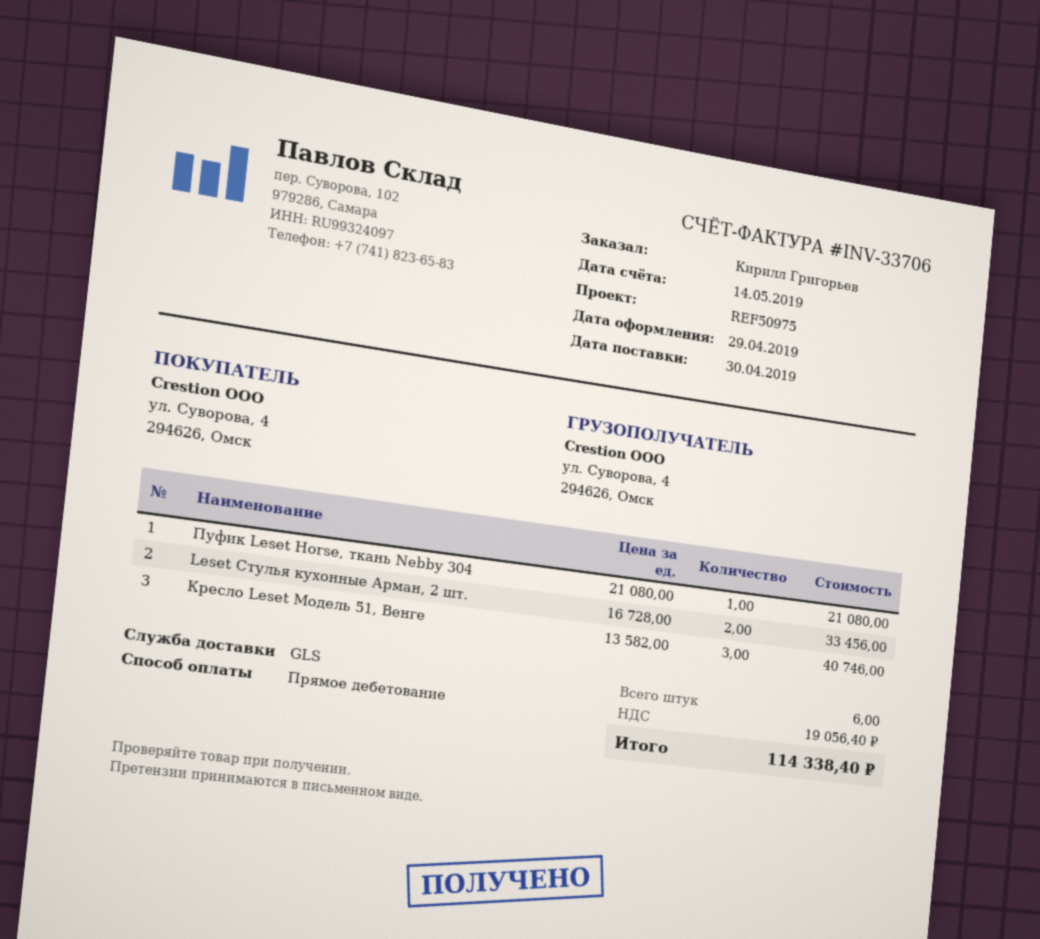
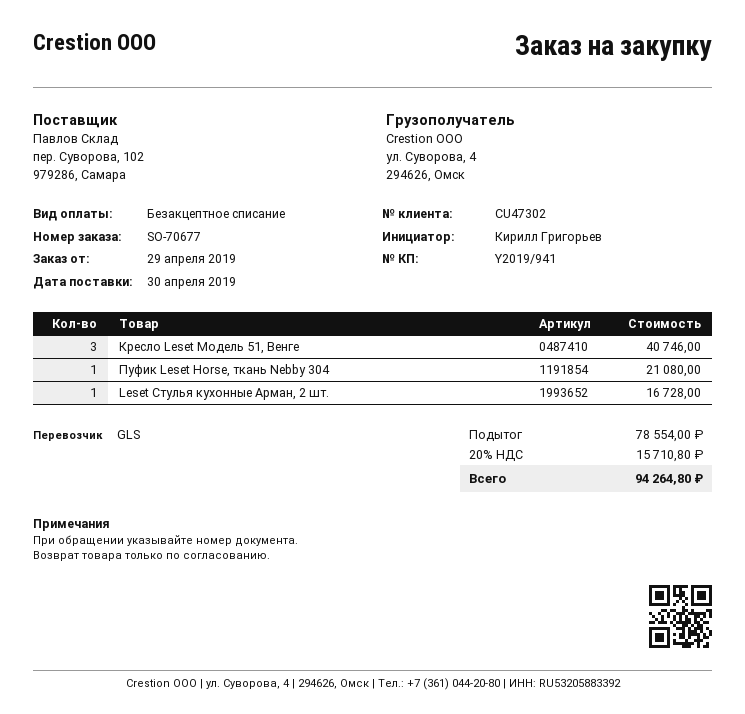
Leset Стулья кухонные Арман, 2 шт.: 2 for 33456.00 -> 1 for 16728.00
tax: 19056.40 -> 15710.80
total: 114338.40 -> 94264.80

